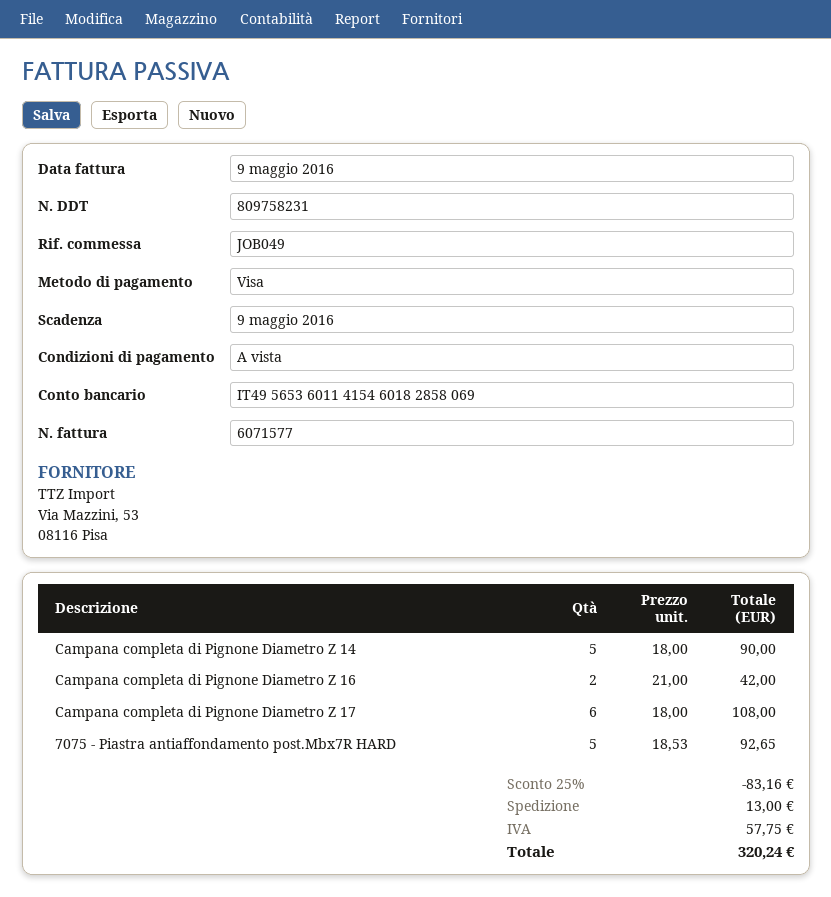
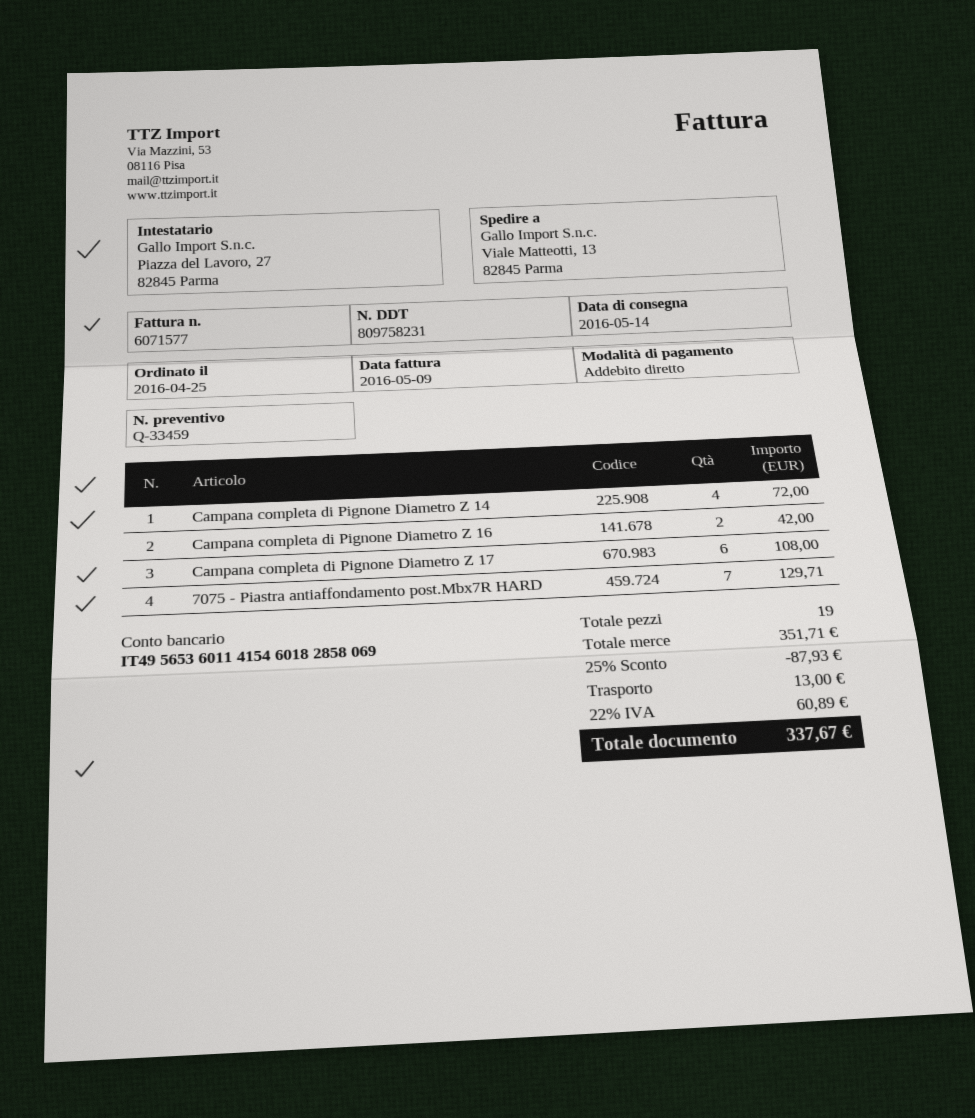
payment method: Visa -> direct debit
Campana completa di Pignone Diametro Z 14: 5 for 90.00 -> 4 for 72.00
7075 - Piastra antiaffondamento post.Mbx7R HARD: 5 for 92.65 -> 7 for 129.71
discount: 25% = 83.16 -> 25% = 87.93
tax: 57.75 -> 60.89
total: 320.24 -> 337.67

